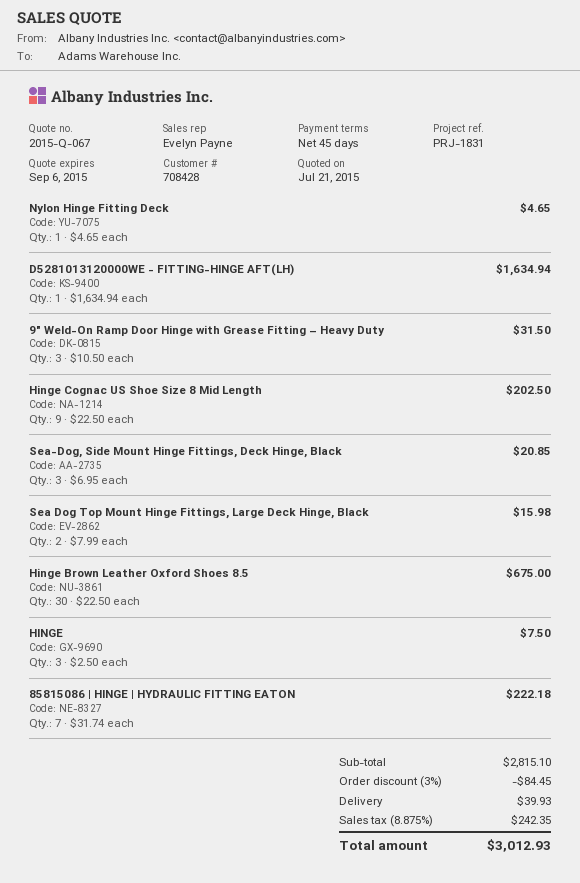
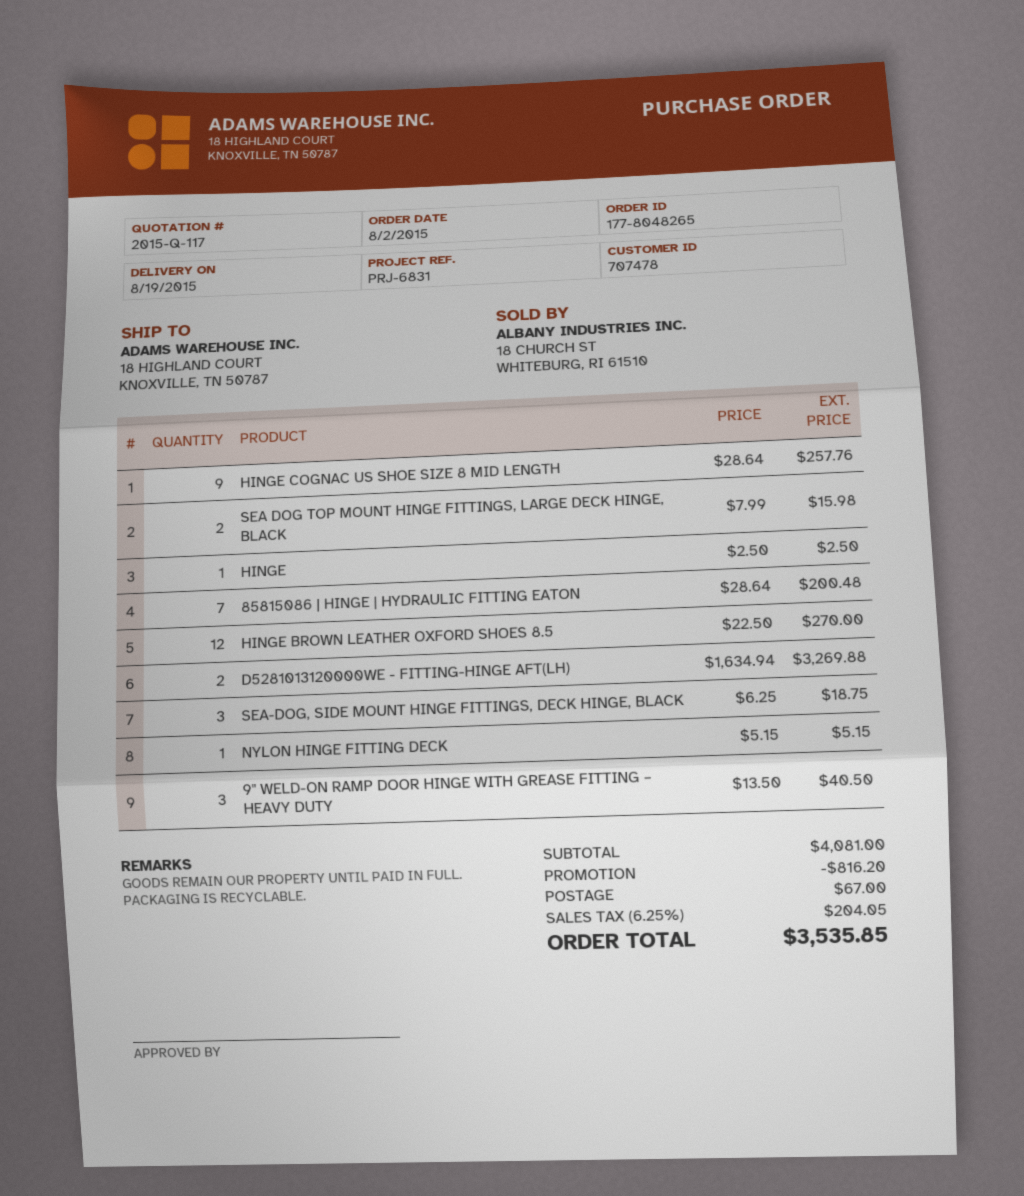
quote number: 2015-Q-067 -> 2015-Q-117
customer number: 708428 -> 707478
reference: PRJ-1831 -> PRJ-6831
Nylon Hinge Fitting Deck: 1 x 4.65 = 4.65 -> 1 x 5.15 = 5.15
D5281013120000WE - FITTING-HINGE AFT(LH): 1 x 1634.94 = 1634.94 -> 2 x 1634.94 = 3269.88
9" Weld-On Ramp Door Hinge with Grease Fitting – Heavy Duty: 3 x 10.50 = 31.50 -> 3 x 13.50 = 40.50
Hinge Cognac US Shoe Size 8 Mid Length: 9 x 22.50 = 202.50 -> 9 x 28.64 = 257.76
Sea-Dog, Side Mount Hinge Fittings, Deck Hinge, Black: 3 x 6.95 = 20.85 -> 3 x 6.25 = 18.75
Hinge Brown Leather Oxford Shoes 8.5: 30 x 22.50 = 675.00 -> 12 x 22.50 = 270.00
HINGE: 3 x 2.50 = 7.50 -> 1 x 2.50 = 2.50
85815086 | HINGE | HYDRAULIC FITTING EATON: 7 x 31.74 = 222.18 -> 7 x 28.64 = 200.48
subtotal: 2815.10 -> 4081.00
discount: 84.45 -> 816.20
shipping: 39.93 -> 67.00
tax: 8.875% = 242.35 -> 6.25% = 204.05
total: 3012.93 -> 3535.85

